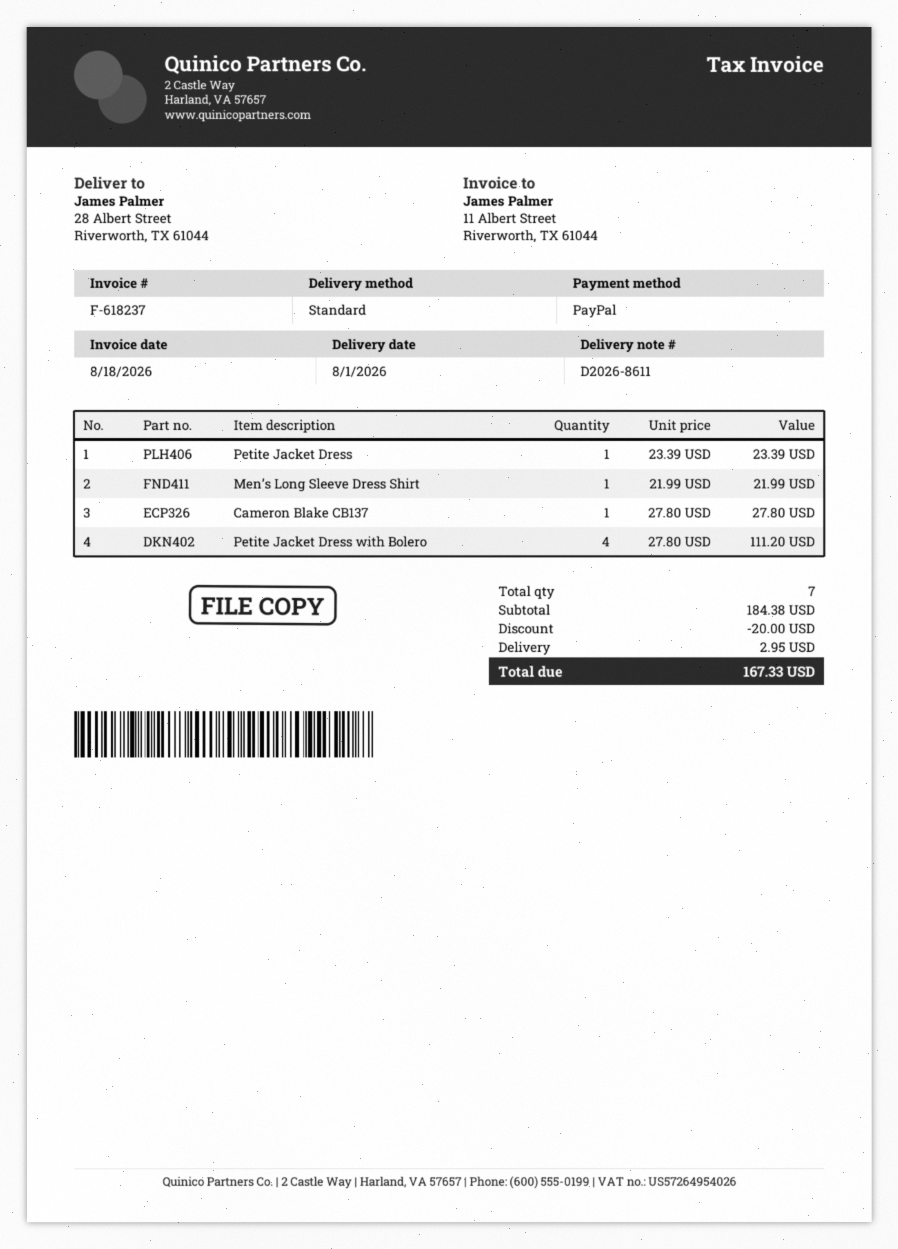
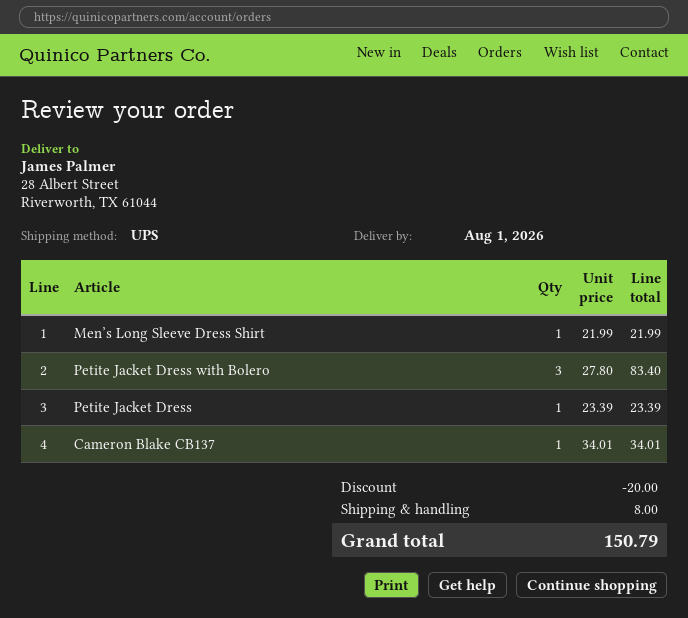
shipping method: standard -> UPS
Cameron Blake CB137: 1 x 27.80 = 27.80 -> 1 x 34.01 = 34.01
Petite Jacket Dress with Bolero: 4 x 27.80 = 111.20 -> 3 x 27.80 = 83.40
shipping: 2.95 -> 8.00
total: 167.33 -> 150.79

